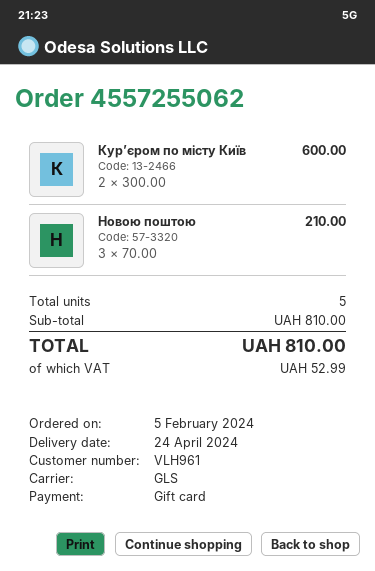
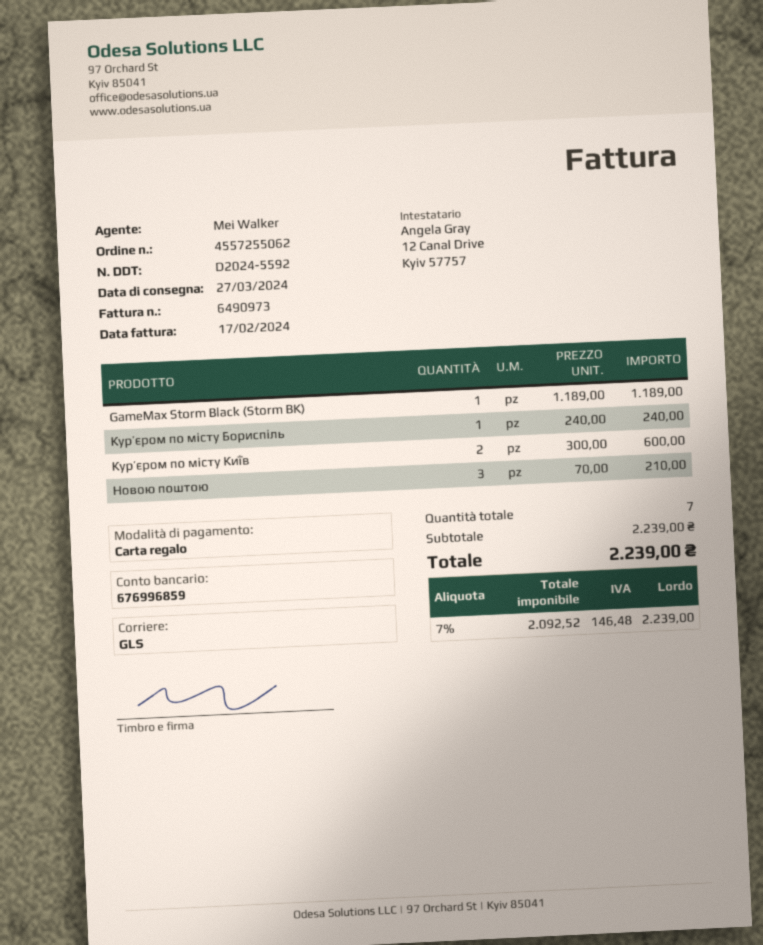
delivery date: 2024-04-24 -> 2024-03-27
GameMax Storm Black (Storm BK): none -> 1 x 1189.00 = 1189.00
Курʼєром по місту Бориспіль: none -> 1 x 240.00 = 240.00
total quantity: 5 -> 7
subtotal: 810.00 -> 2239.00
tax: 52.99 -> 146.48
total: 810.00 -> 2239.00

